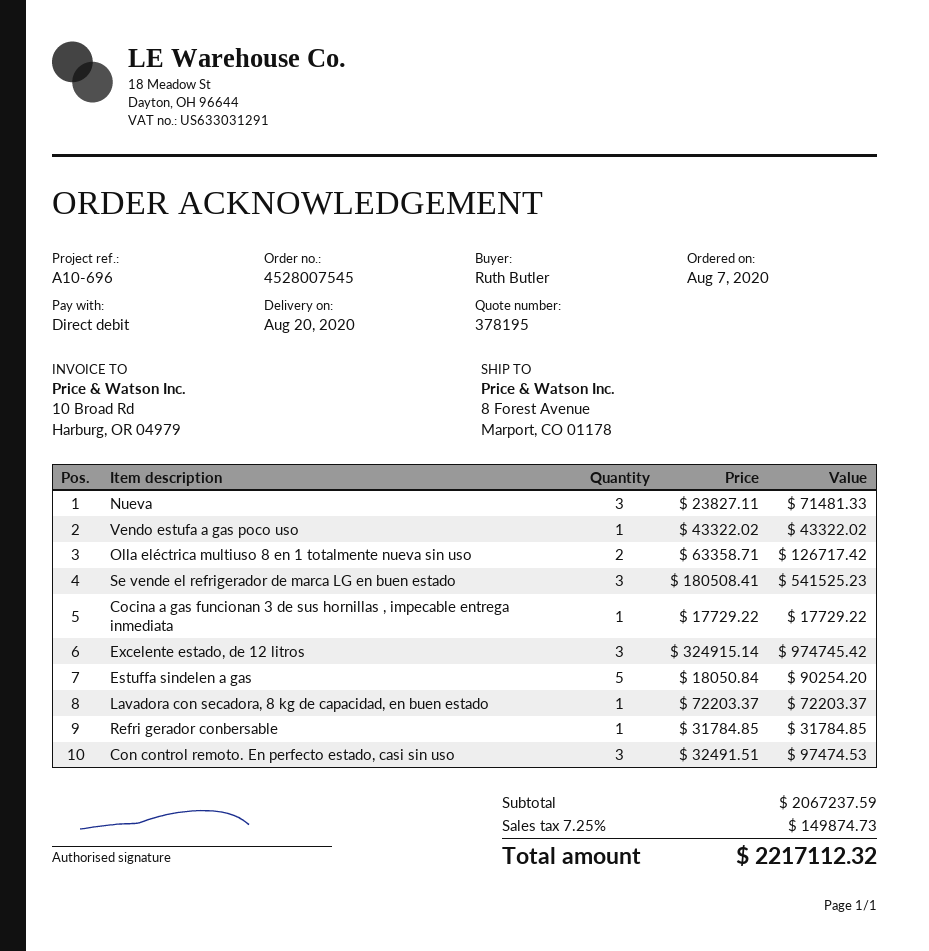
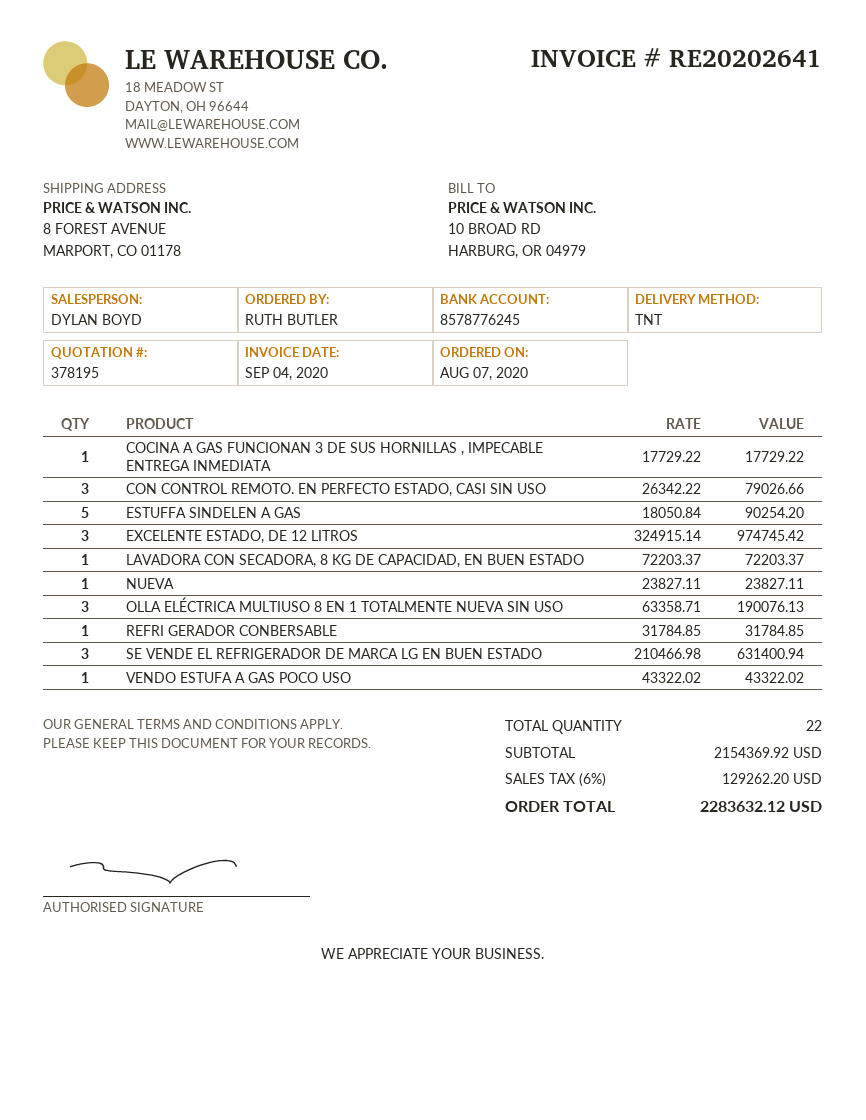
Nueva: 3 x 23827.11 = 71481.33 -> 1 x 23827.11 = 23827.11
Olla eléctrica multiuso 8 en 1 totalmente nueva sin uso: 2 x 63358.71 = 126717.42 -> 3 x 63358.71 = 190076.13
Se vende el refrigerador de marca LG en buen estado: 3 x 180508.41 = 541525.23 -> 3 x 210466.98 = 631400.94
Con control remoto. En perfecto estado, casi sin uso: 3 x 32491.51 = 97474.53 -> 3 x 26342.22 = 79026.66
subtotal: 2067237.59 -> 2154369.92
tax: 7.25% = 149874.73 -> 6% = 129262.20
total: 2217112.32 -> 2283632.12

